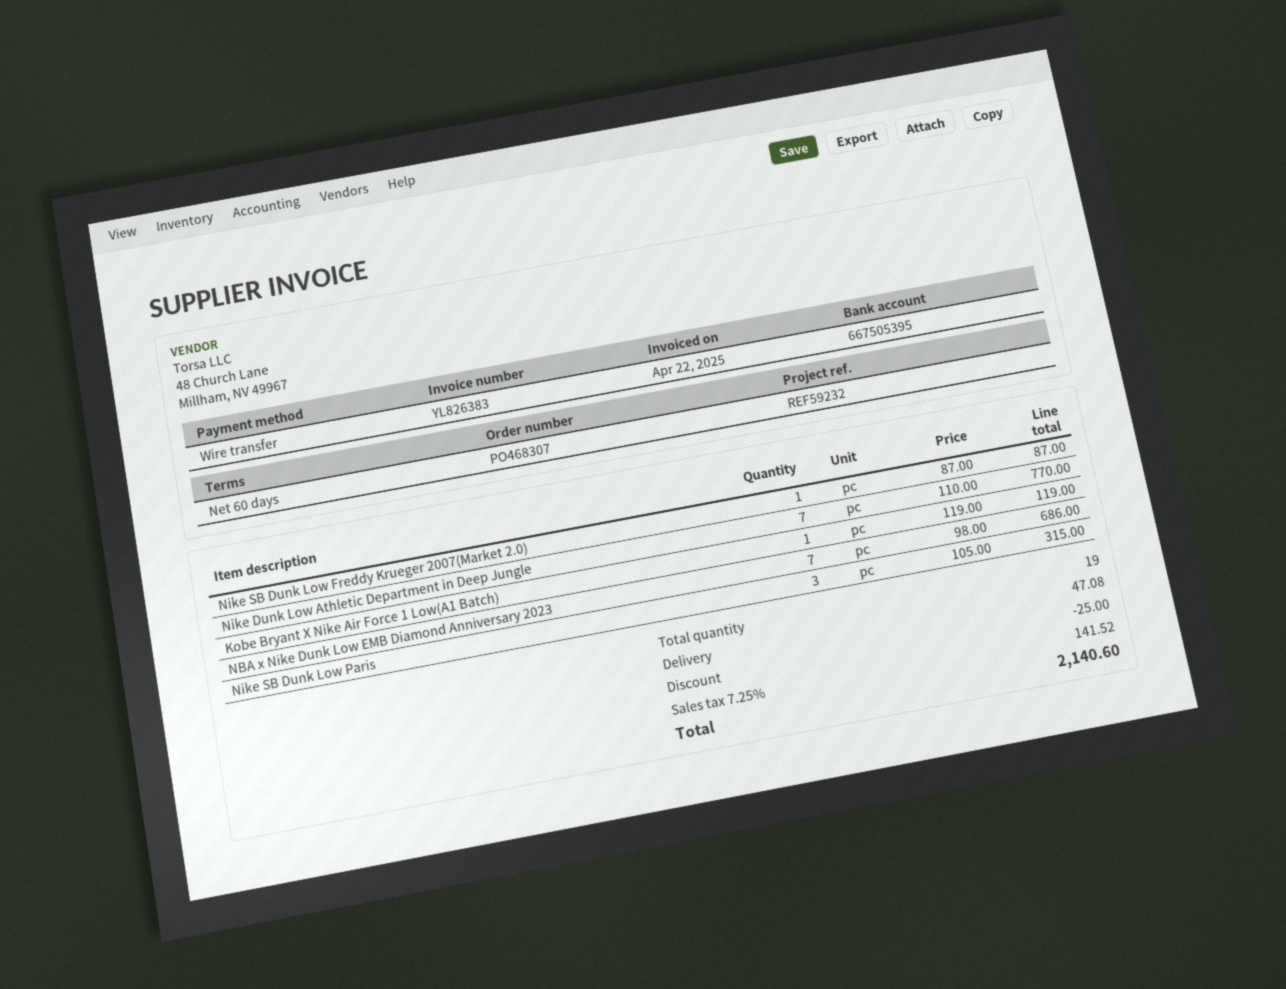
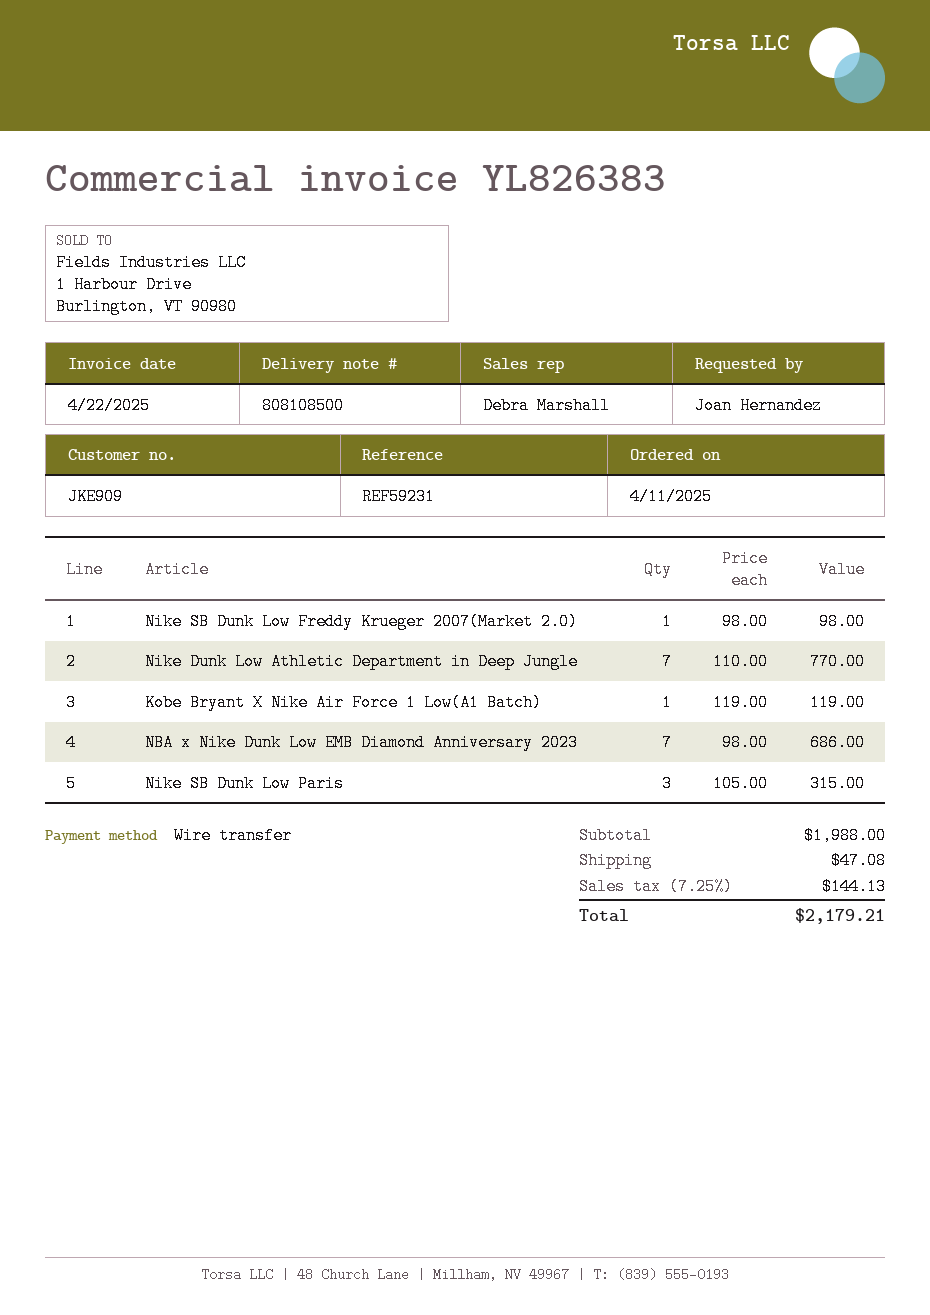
reference: REF59232 -> REF59231
Nike SB Dunk Low Freddy Krueger 2007(Market 2.0): 1 x 87.00 = 87.00 -> 1 x 98.00 = 98.00
discount: 25.00 -> none
tax: 7.25% = 141.52 -> 7.25% = 144.13
total: 2140.60 -> 2179.21

